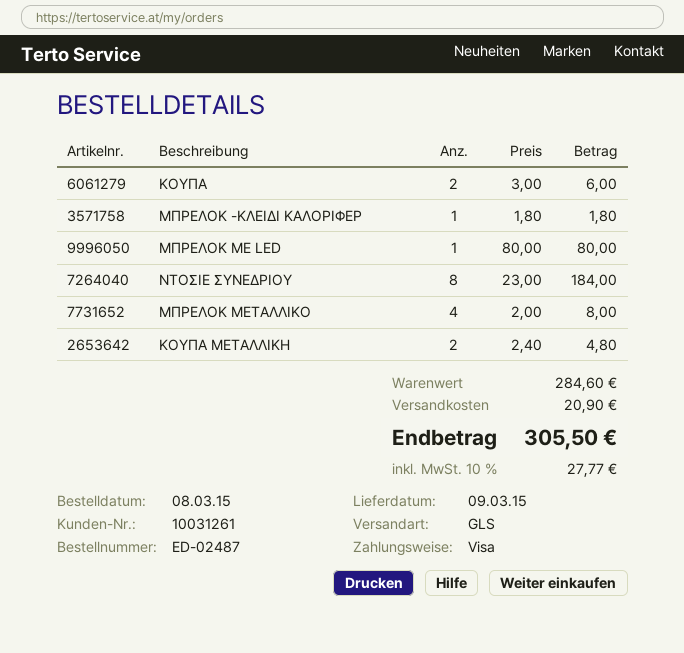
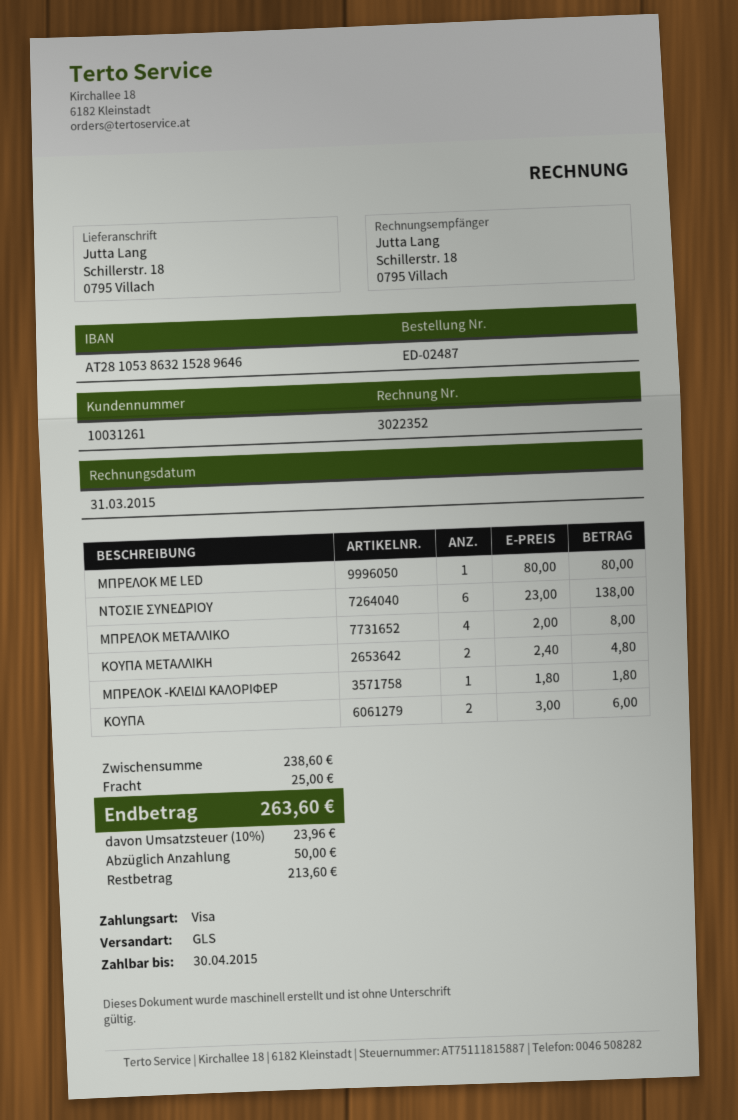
ΝΤΟΣΙΕ ΣΥΝΕΔΡΙΟΥ: 8 x 23.00 = 184.00 -> 6 x 23.00 = 138.00
subtotal: 284.60 -> 238.60
shipping: 20.90 -> 25.00
tax: 10% = 27.77 -> 10% = 23.96
total: 305.50 -> 263.60

